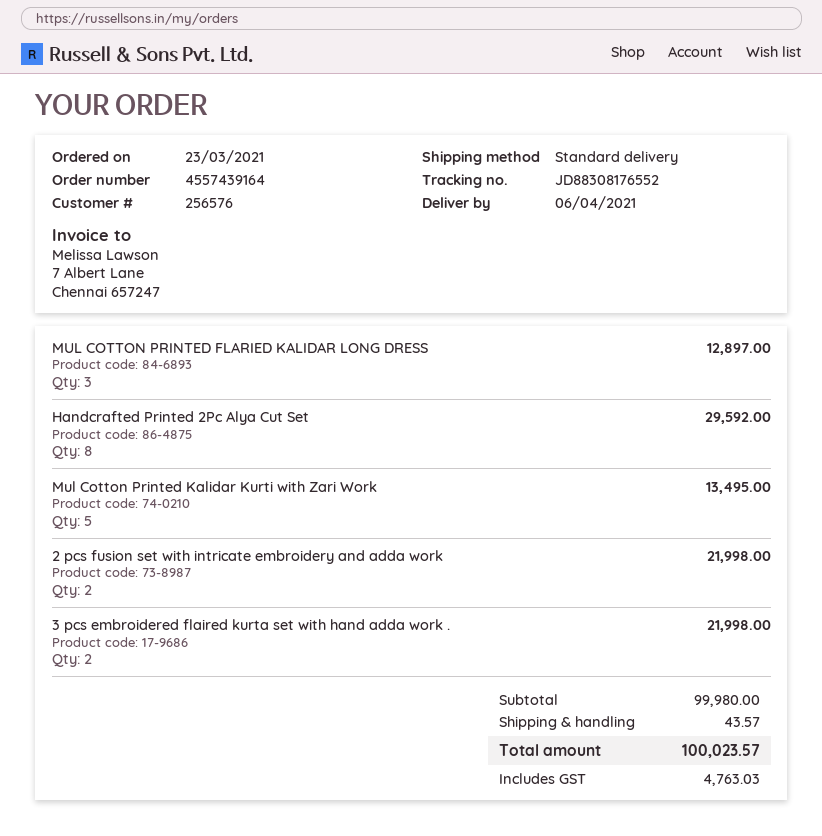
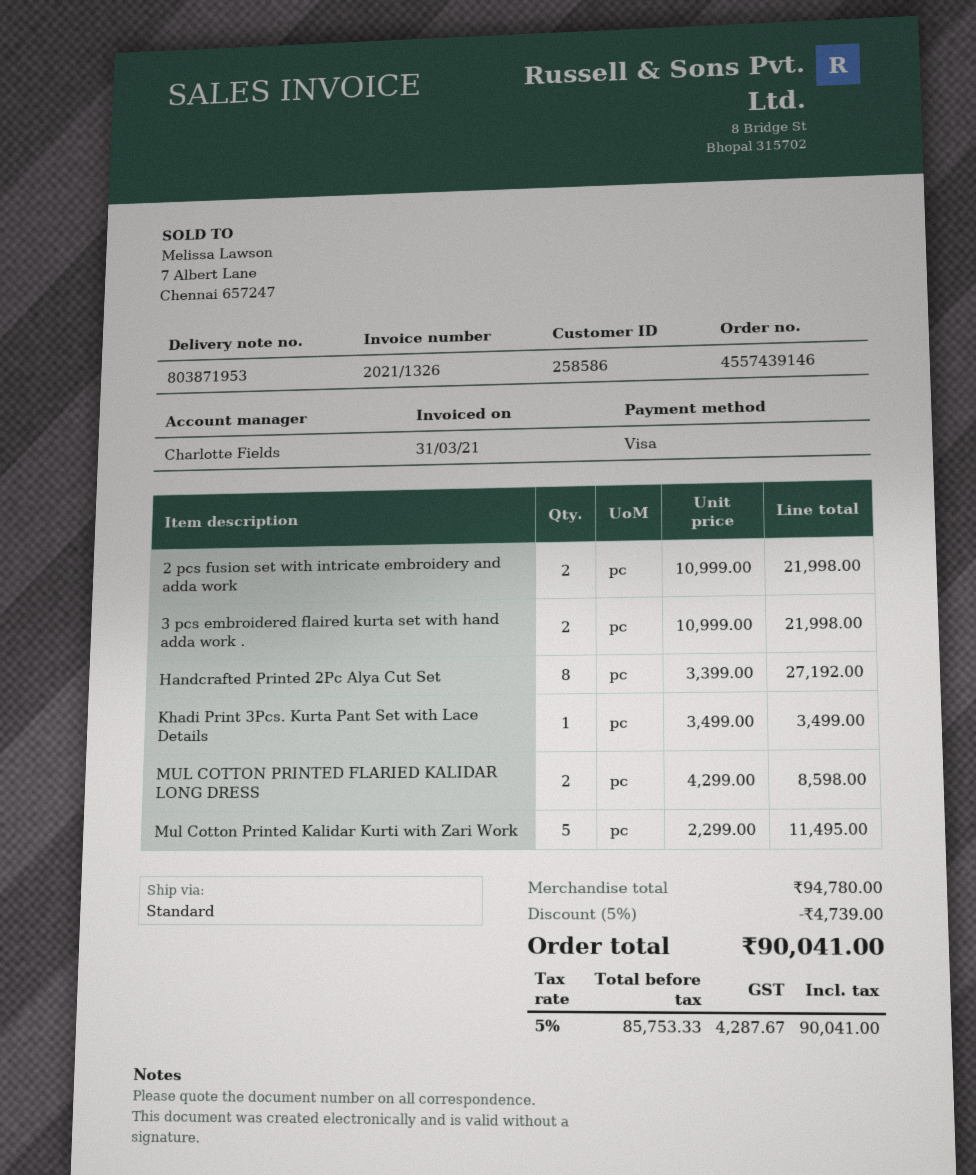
order number: 4557439164 -> 4557439146
customer number: 256576 -> 258586
MUL COTTON PRINTED FLARIED KALIDAR LONG DRESS: 3 for 12897.00 -> 2 for 8598.00
Handcrafted Printed 2Pc Alya Cut Set: 8 for 29592.00 -> 8 for 27192.00
Mul Cotton Printed Kalidar Kurti with Zari Work: 5 for 13495.00 -> 5 for 11495.00
Khadi Print 3Pcs. Kurta Pant Set with Lace Details: none -> 1 for 3499.00
subtotal: 99980.00 -> 94780.00
discount: none -> 5% = 4739.00
shipping: 43.57 -> none
tax: 4763.03 -> 4287.67
total: 100023.57 -> 90041.00

